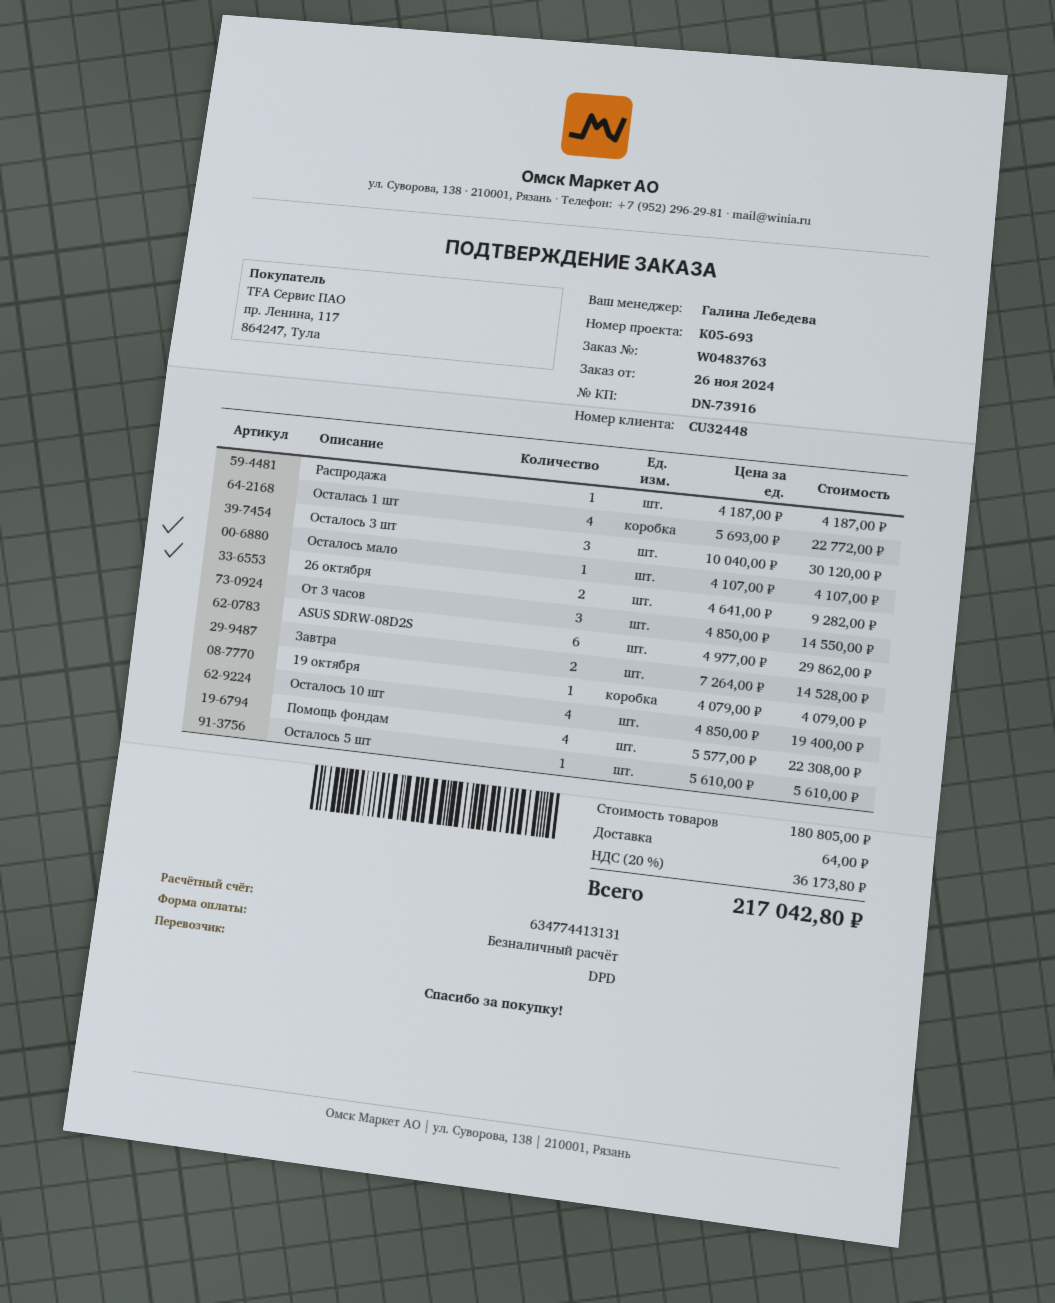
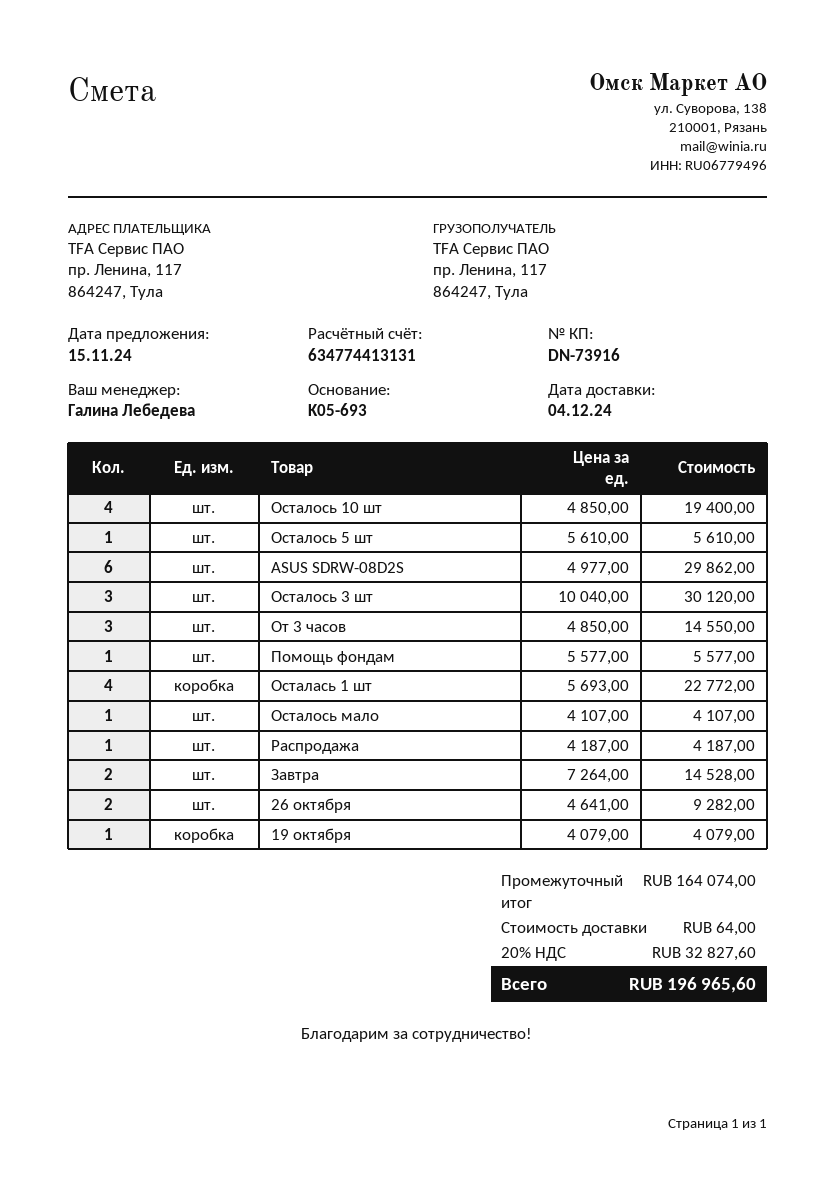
Помощь фондам: 4 x 5577.00 = 22308.00 -> 1 x 5577.00 = 5577.00
subtotal: 180805.00 -> 164074.00
tax: 20% = 36173.80 -> 20% = 32827.60
total: 217042.80 -> 196965.60

